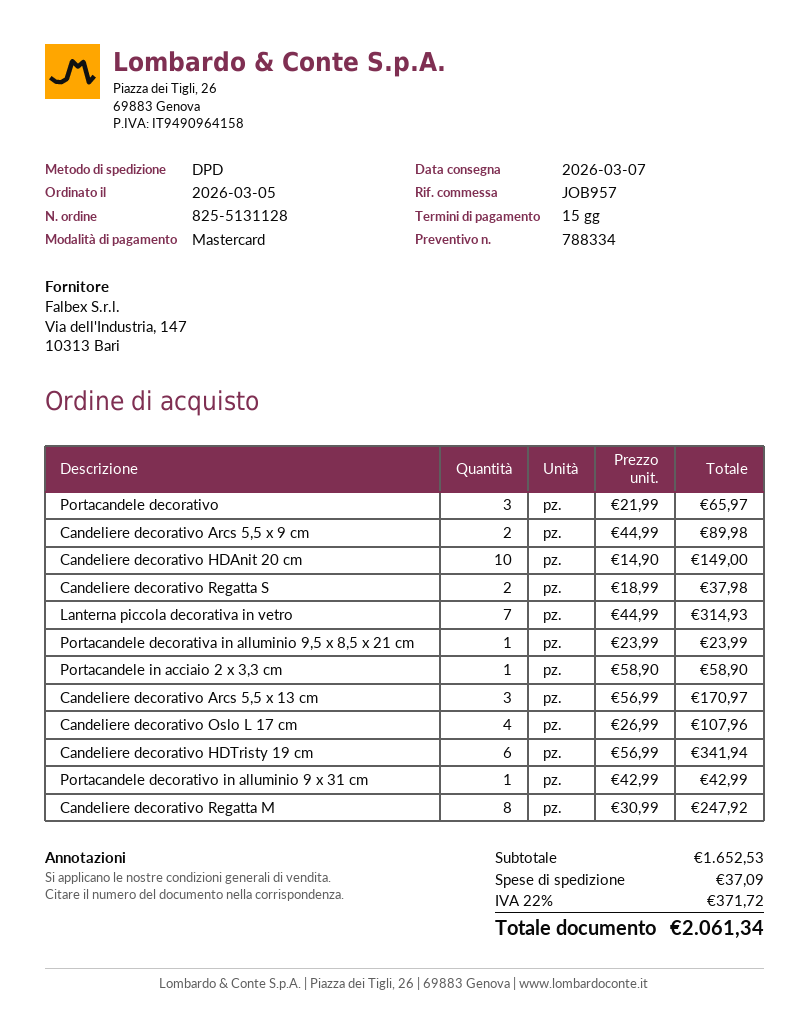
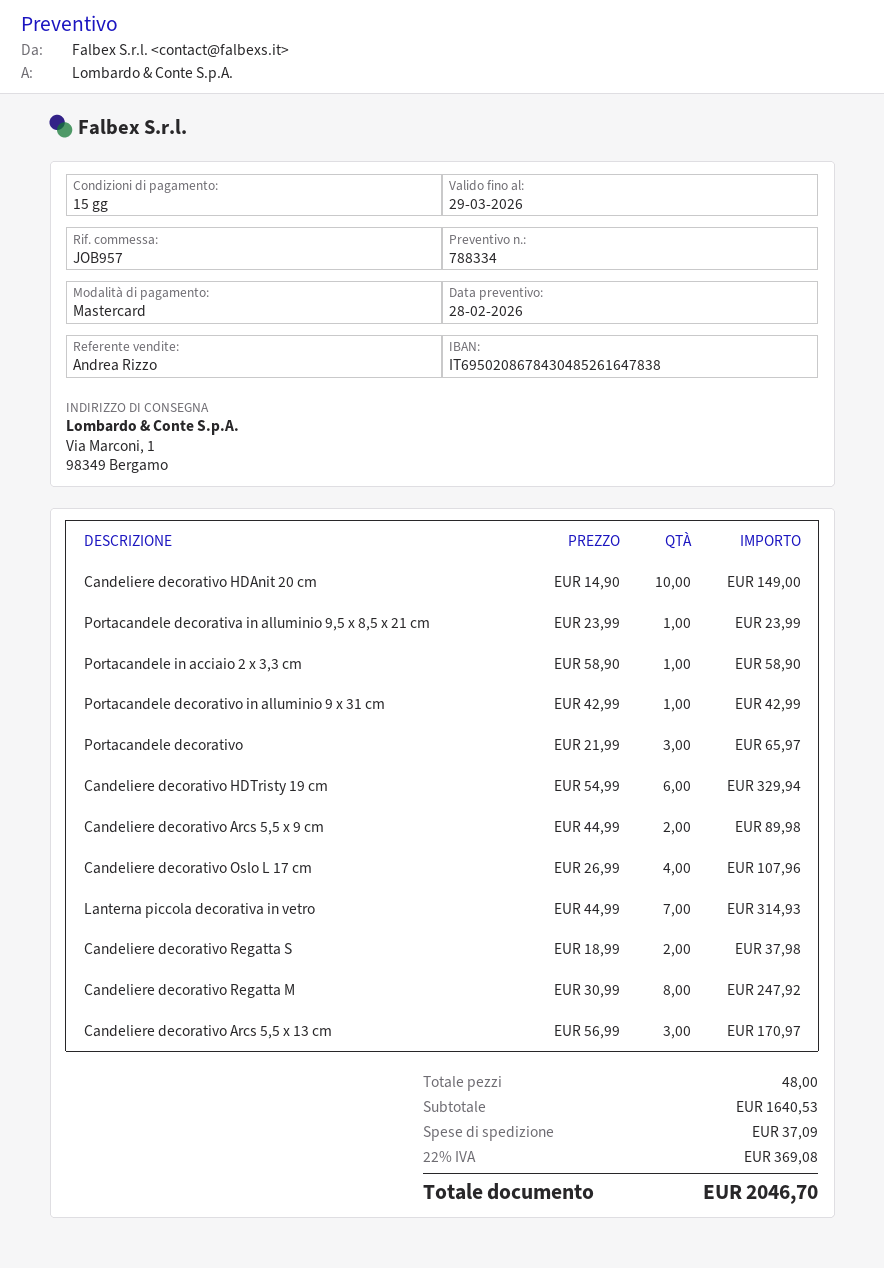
Candeliere decorativo HDTristy 19 cm: 6 x 56.99 = 341.94 -> 6 x 54.99 = 329.94
subtotal: 1652.53 -> 1640.53
tax: 22% = 371.72 -> 22% = 369.08
total: 2061.34 -> 2046.70

